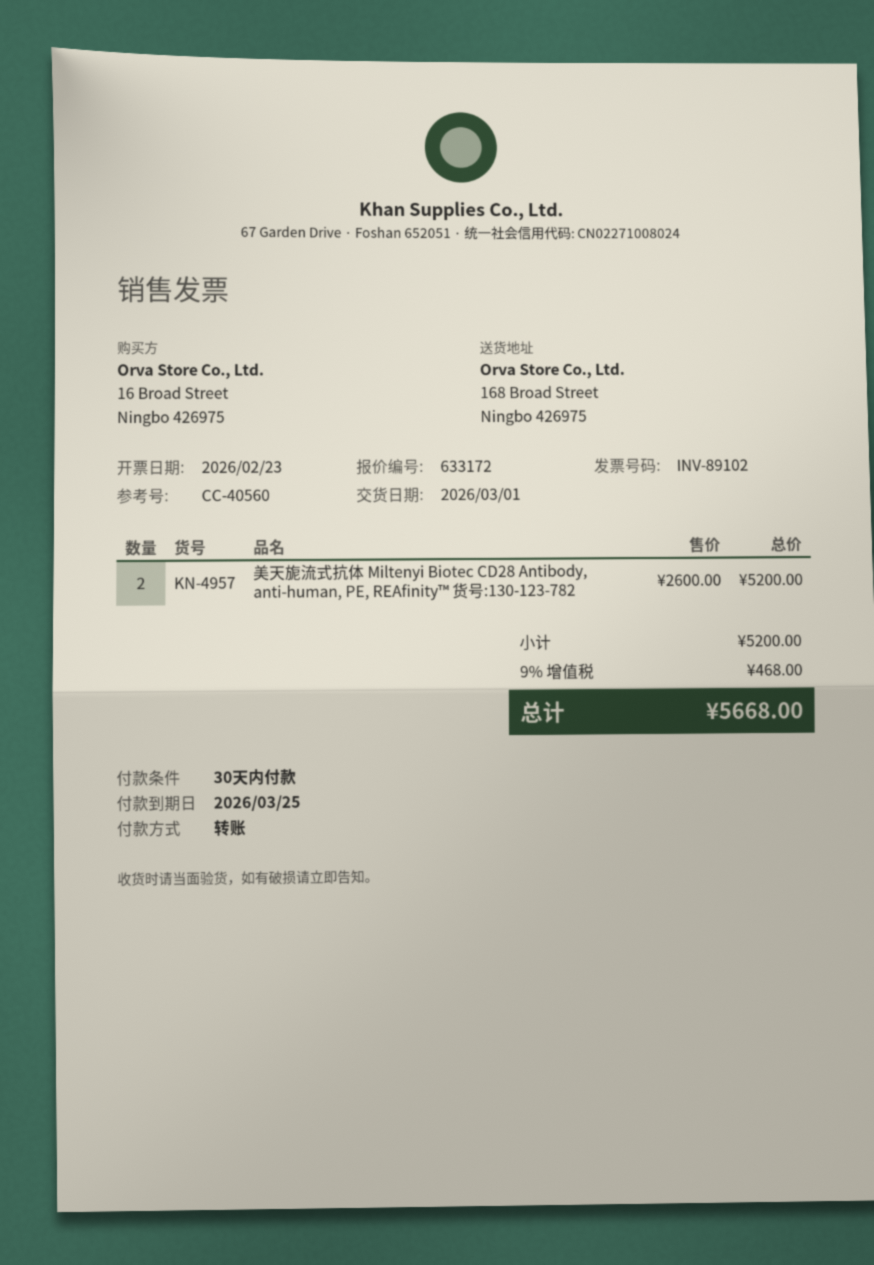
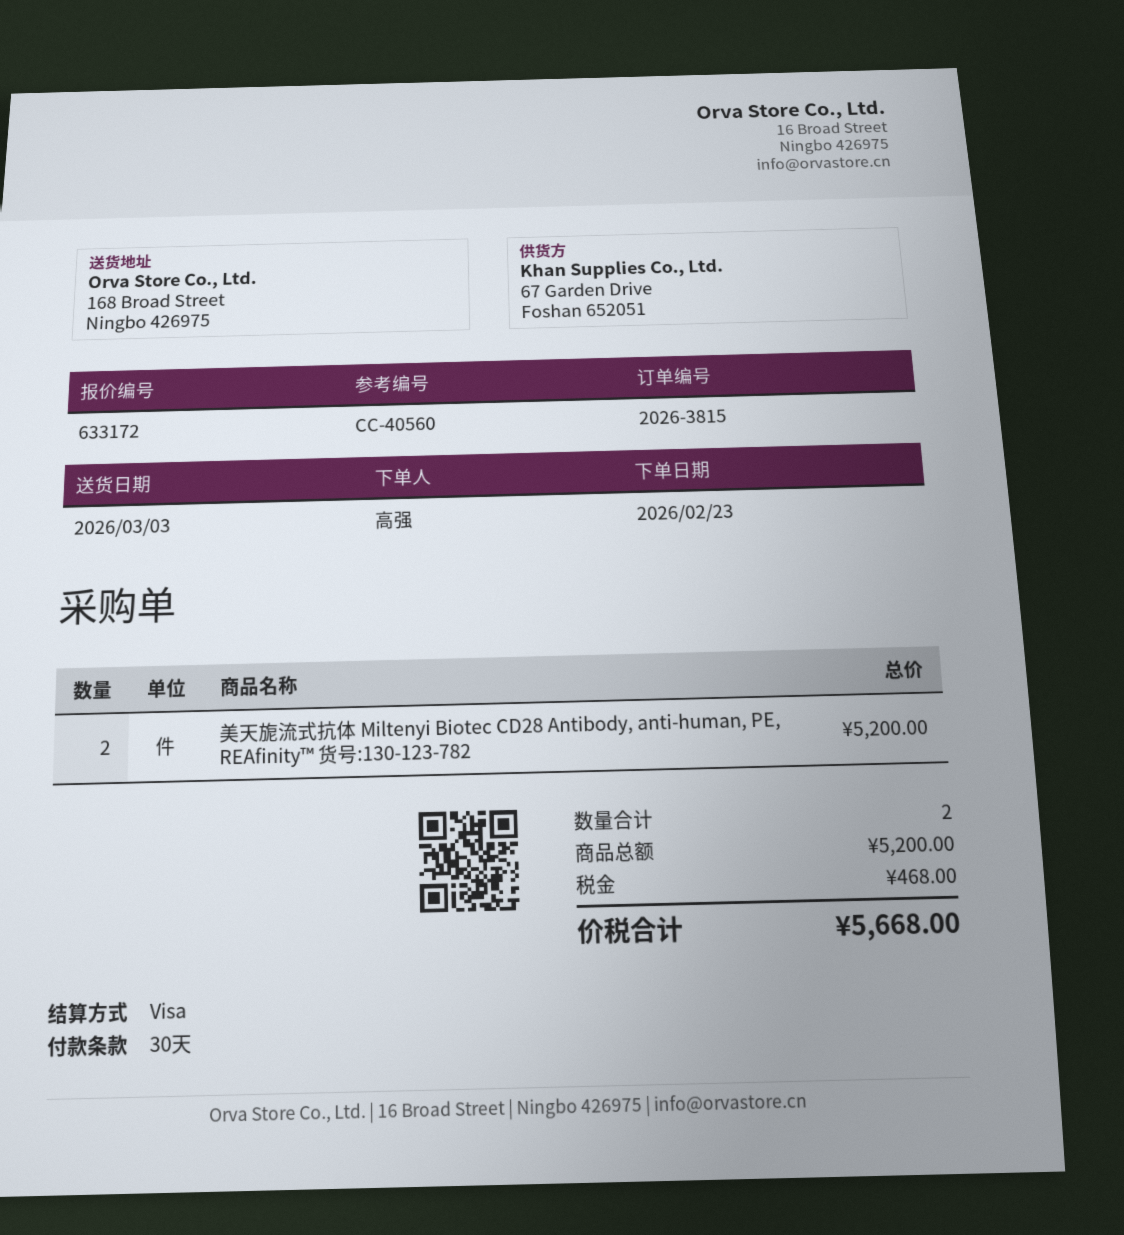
delivery date: 2026-03-01 -> 2026-03-03
payment method: bank transfer -> Visa

